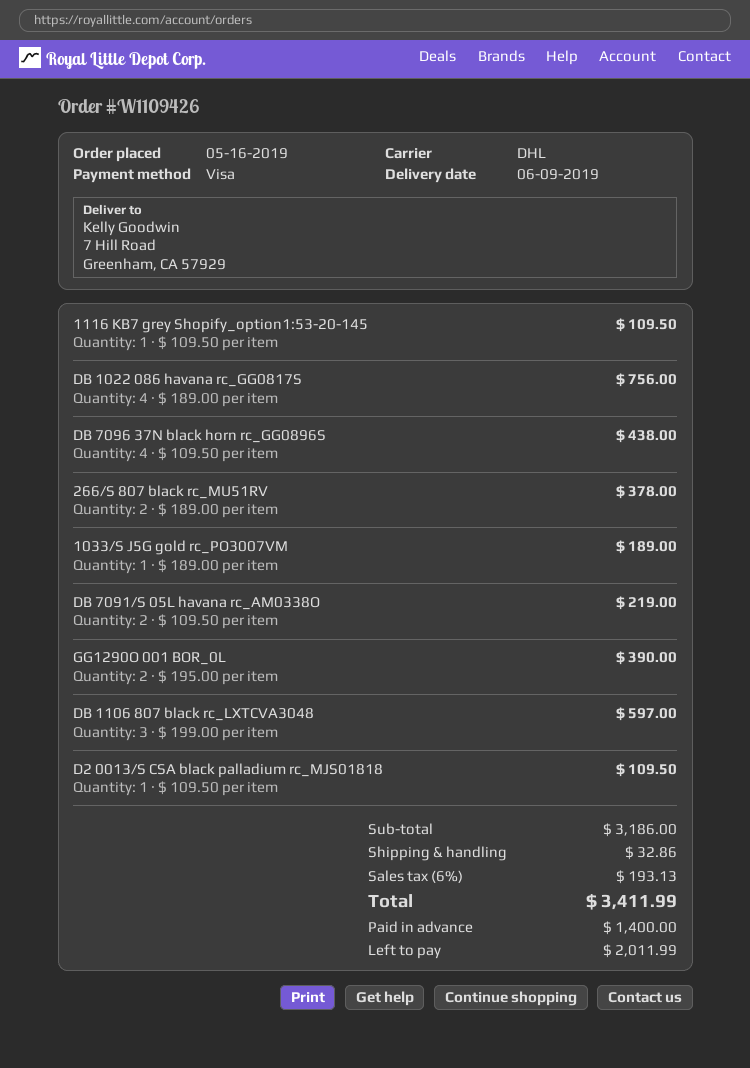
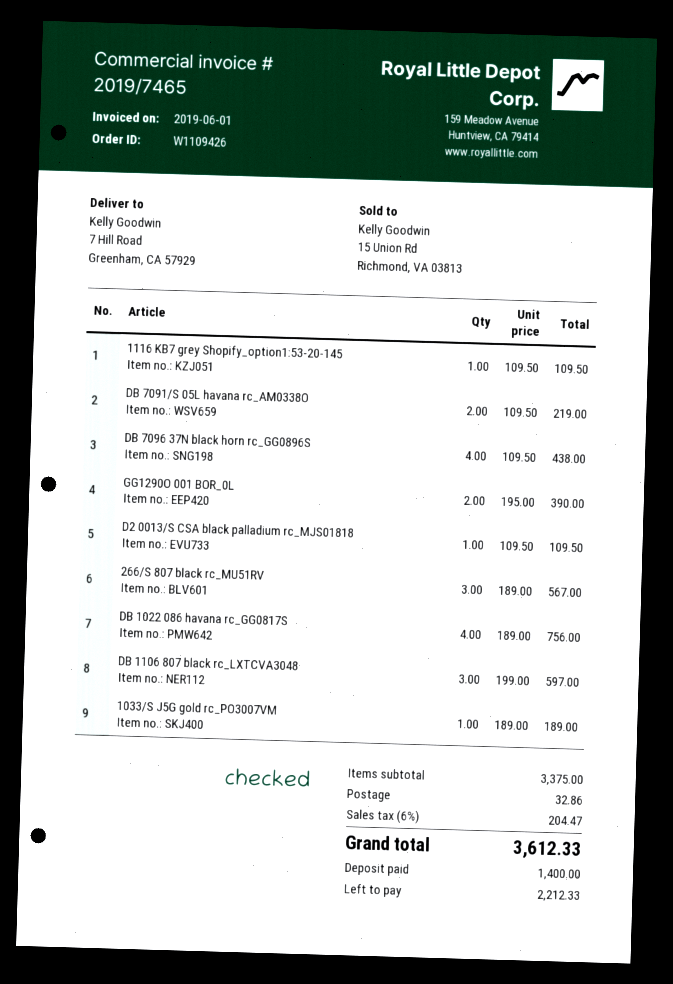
266/S 807 black rc_MU51RV: 2 x 189.00 = 378.00 -> 3 x 189.00 = 567.00
subtotal: 3186.00 -> 3375.00
tax: 6% = 193.13 -> 6% = 204.47
total: 3411.99 -> 3612.33
balance: 2011.99 -> 2212.33

